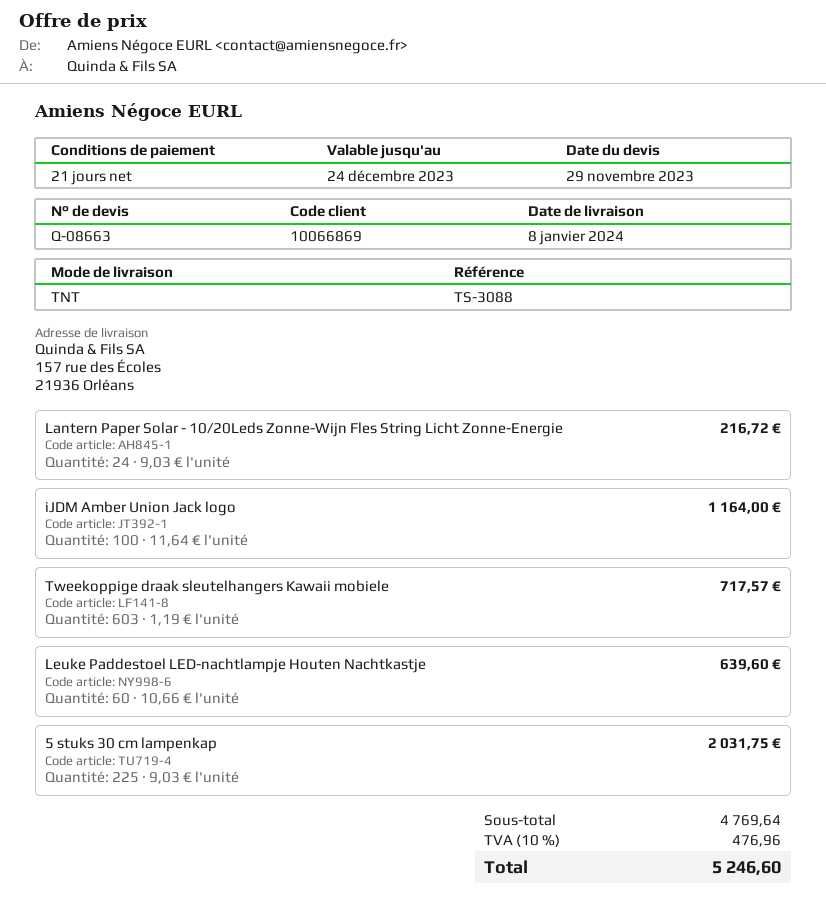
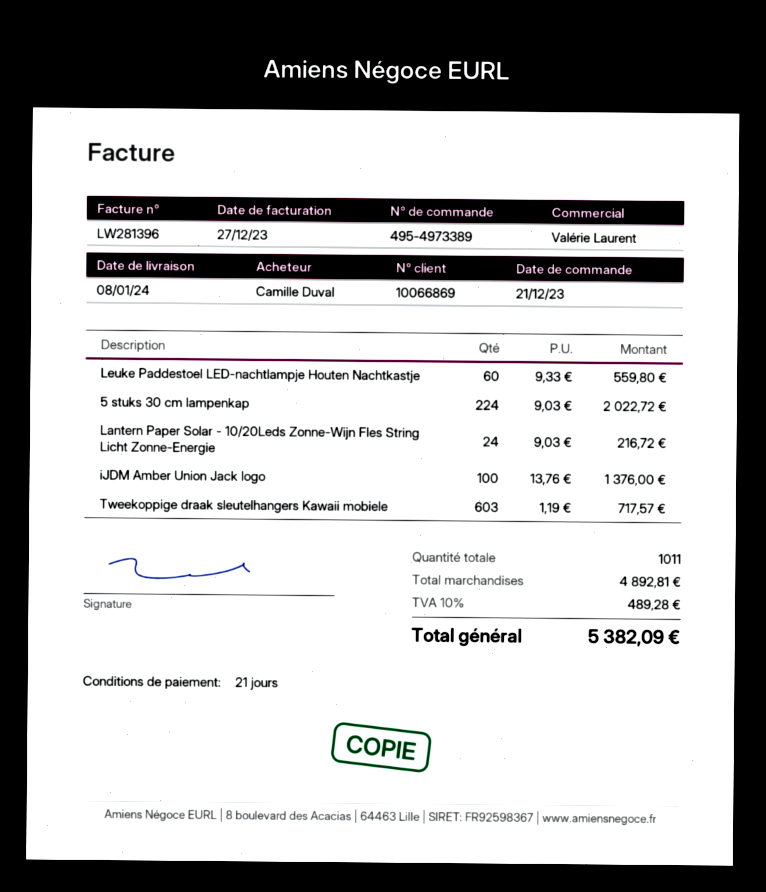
iJDM Amber Union Jack logo: 100 x 11.64 = 1164.00 -> 100 x 13.76 = 1376.00
Leuke Paddestoel LED-nachtlampje Houten Nachtkastje: 60 x 10.66 = 639.60 -> 60 x 9.33 = 559.80
5 stuks 30 cm lampenkap: 225 x 9.03 = 2031.75 -> 224 x 9.03 = 2022.72
subtotal: 4769.64 -> 4892.81
tax: 10% = 476.96 -> 10% = 489.28
total: 5246.60 -> 5382.09

